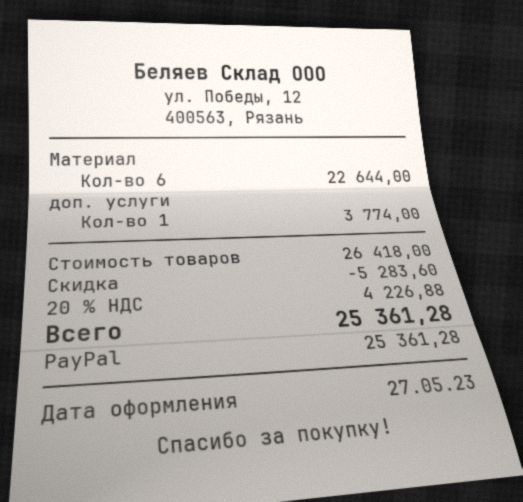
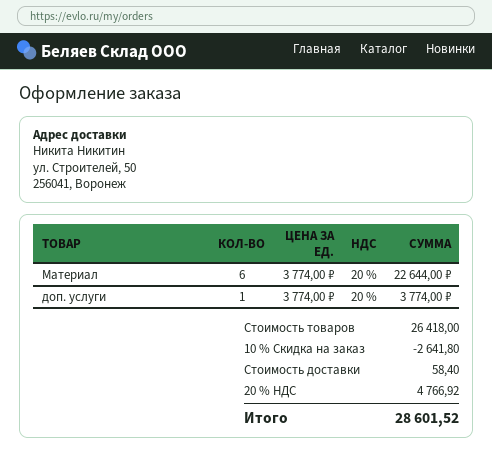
discount: 5283.60 -> 2641.80
shipping: none -> 58.40
tax: 20% = 4226.88 -> 20% = 4766.92
total: 25361.28 -> 28601.52

